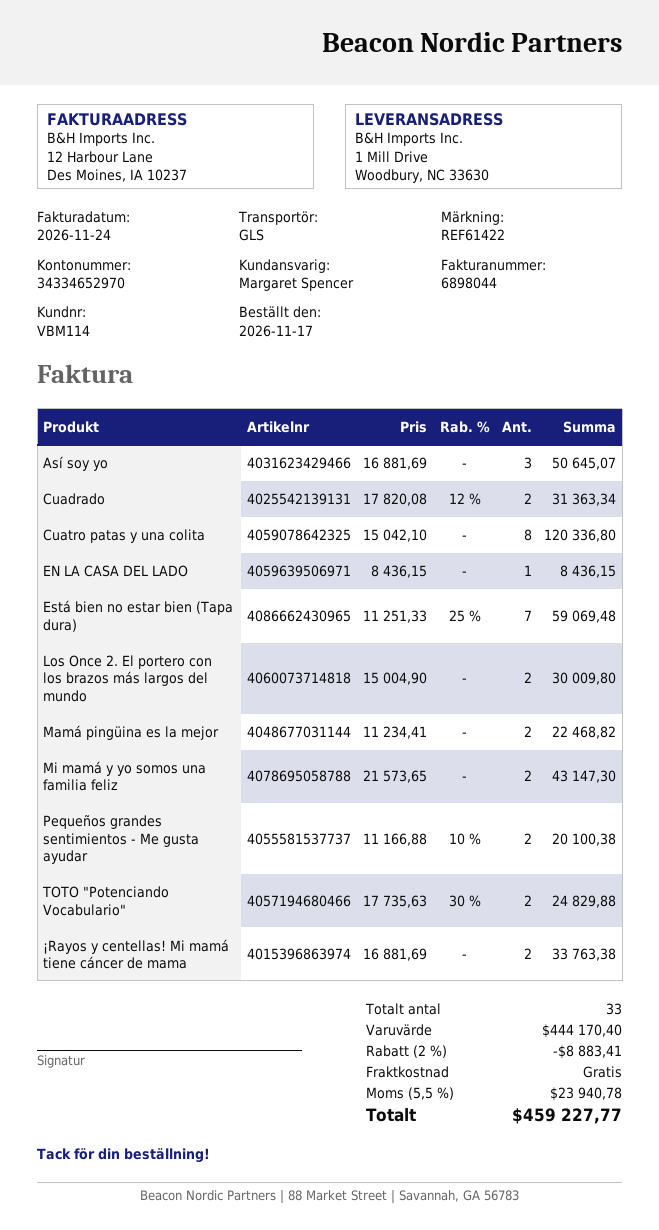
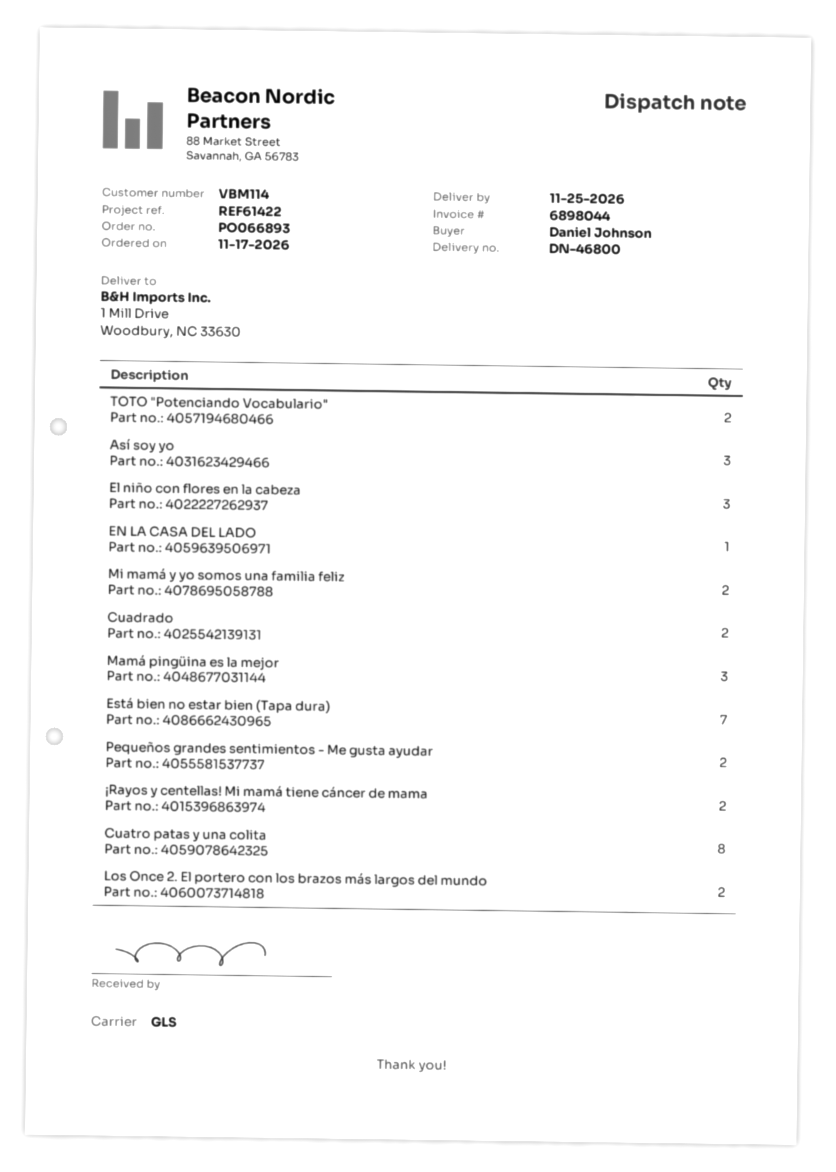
Mamá pingüina es la mejor: 2 -> 3
El niño con flores en la cabeza: none -> 3

